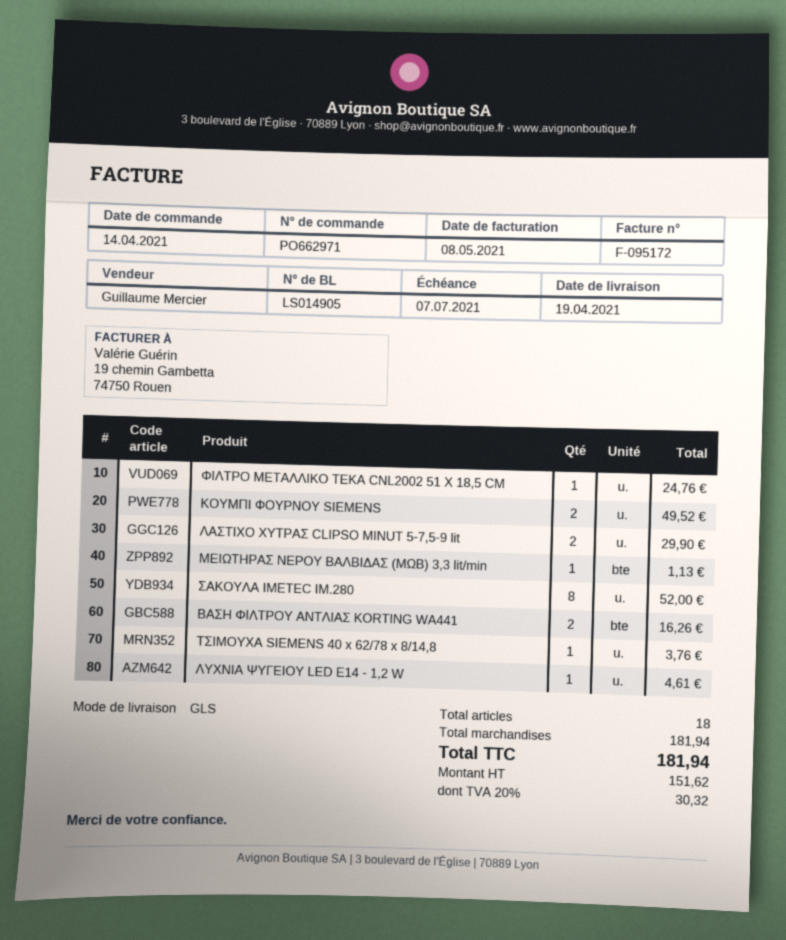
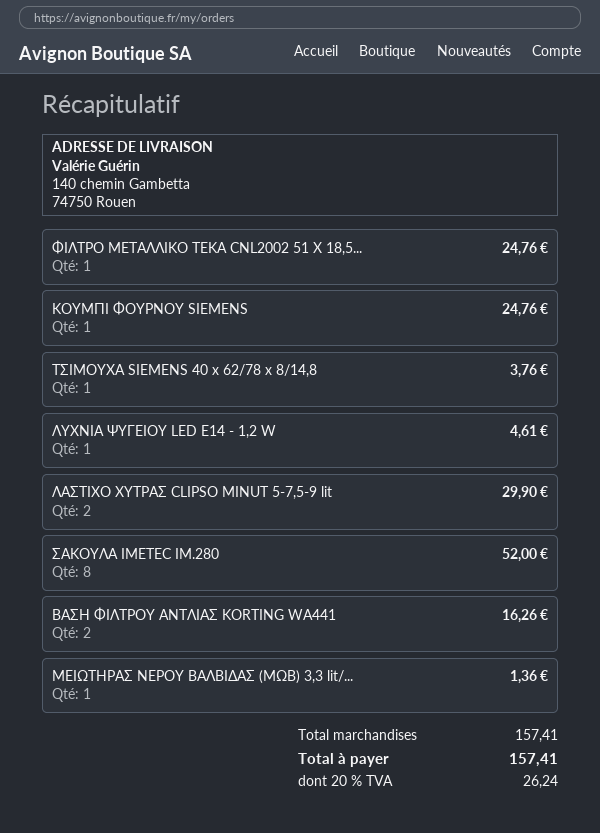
ΚΟΥΜΠΙ ΦΟΥΡΝΟΥ SIEMENS: 2 for 49.52 -> 1 for 24.76
ΜΕΙΩΤΗΡΑΣ ΝΕΡΟΥ ΒΑΛΒΙΔΑΣ (ΜΩΒ) 3,3 lit/min: 1 for 1.13 -> 1 for 1.36
subtotal: 181.94 -> 157.41
tax: 20% = 30.32 -> 20% = 26.24
total: 181.94 -> 157.41

